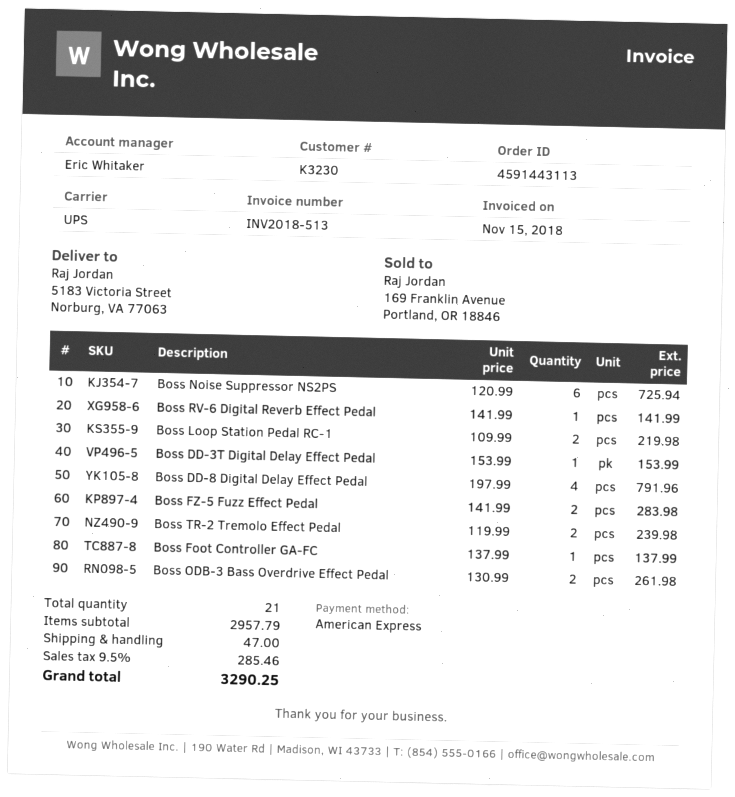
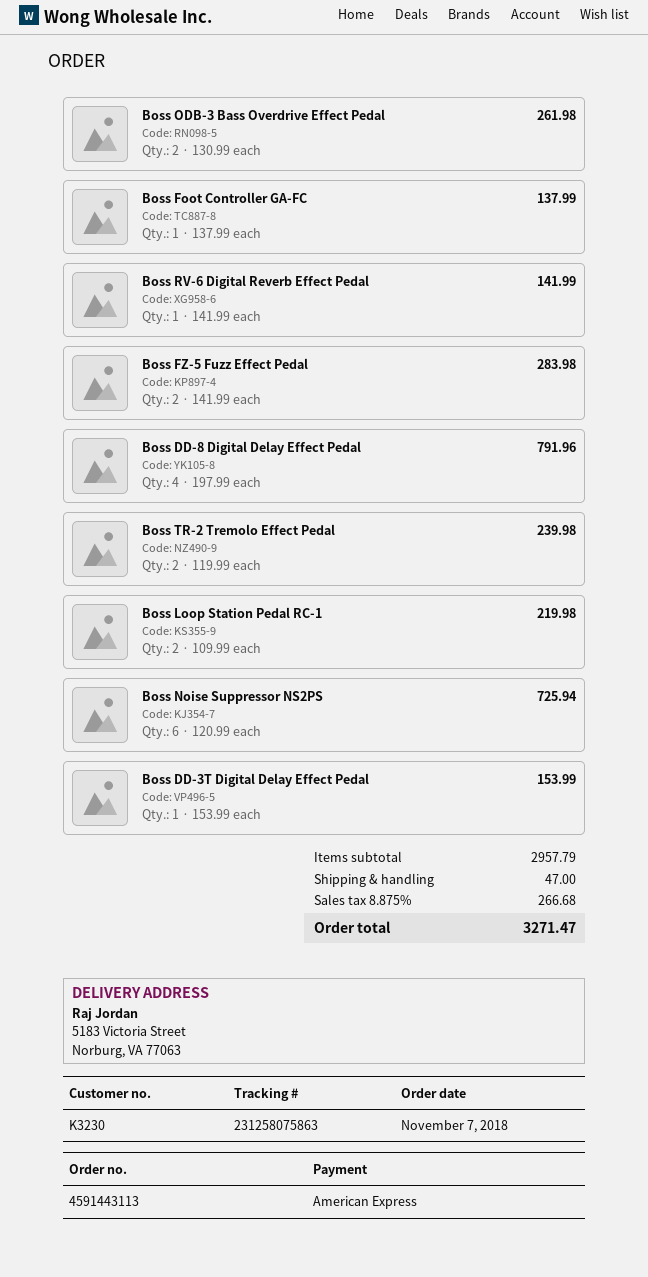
tax: 9.5% = 285.46 -> 8.875% = 266.68
total: 3290.25 -> 3271.47

